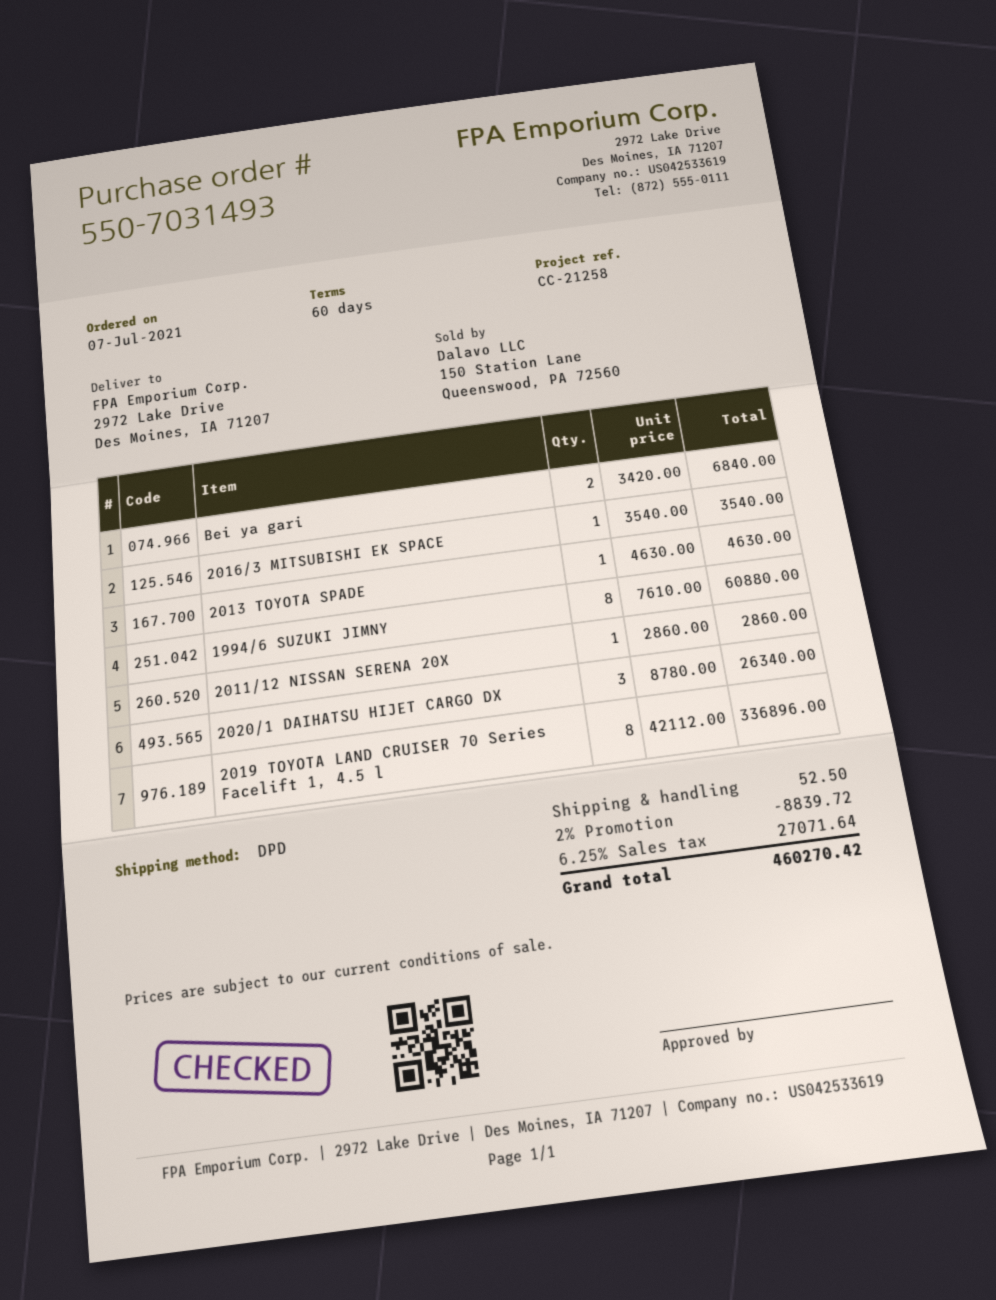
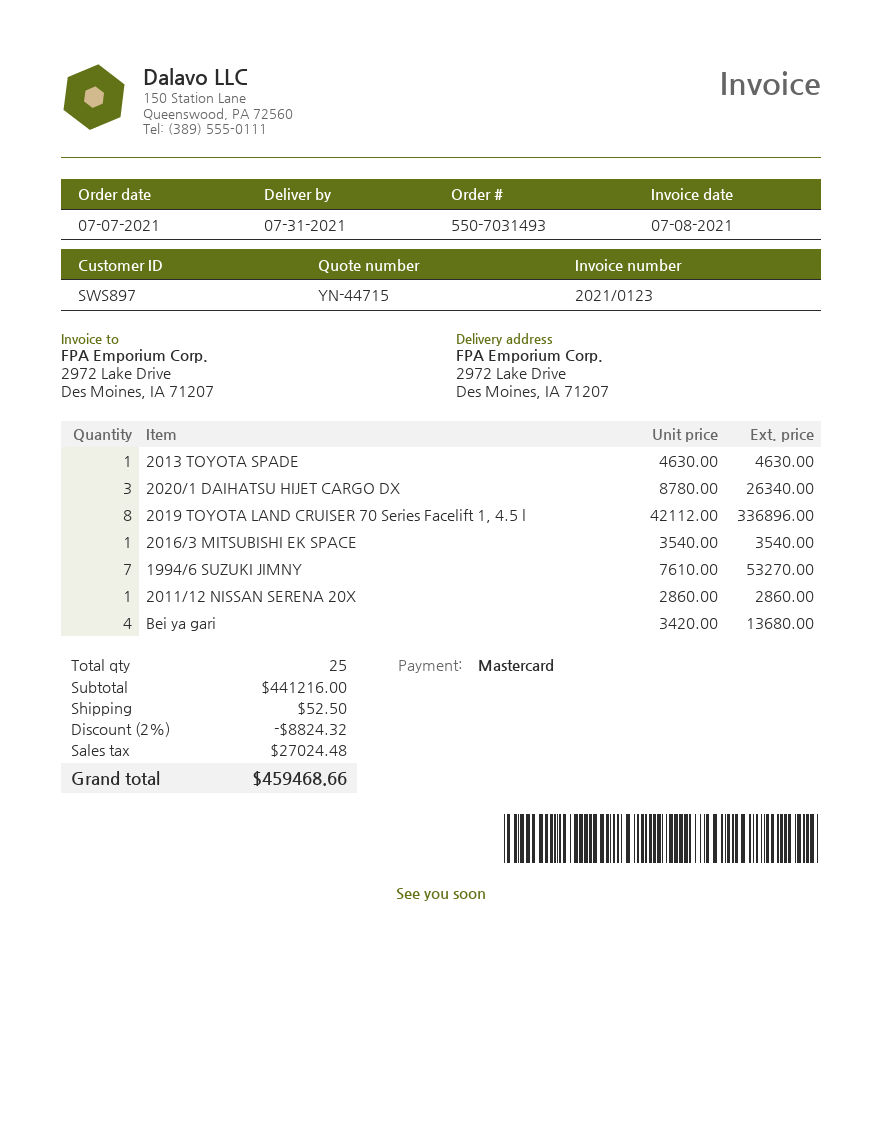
Bei ya gari: 2 x 3420.00 = 6840.00 -> 4 x 3420.00 = 13680.00
1994/6 SUZUKI JIMNY: 8 x 7610.00 = 60880.00 -> 7 x 7610.00 = 53270.00
discount: 2% = 8839.72 -> 2% = 8824.32
tax: 27071.64 -> 27024.48
total: 460270.42 -> 459468.66

